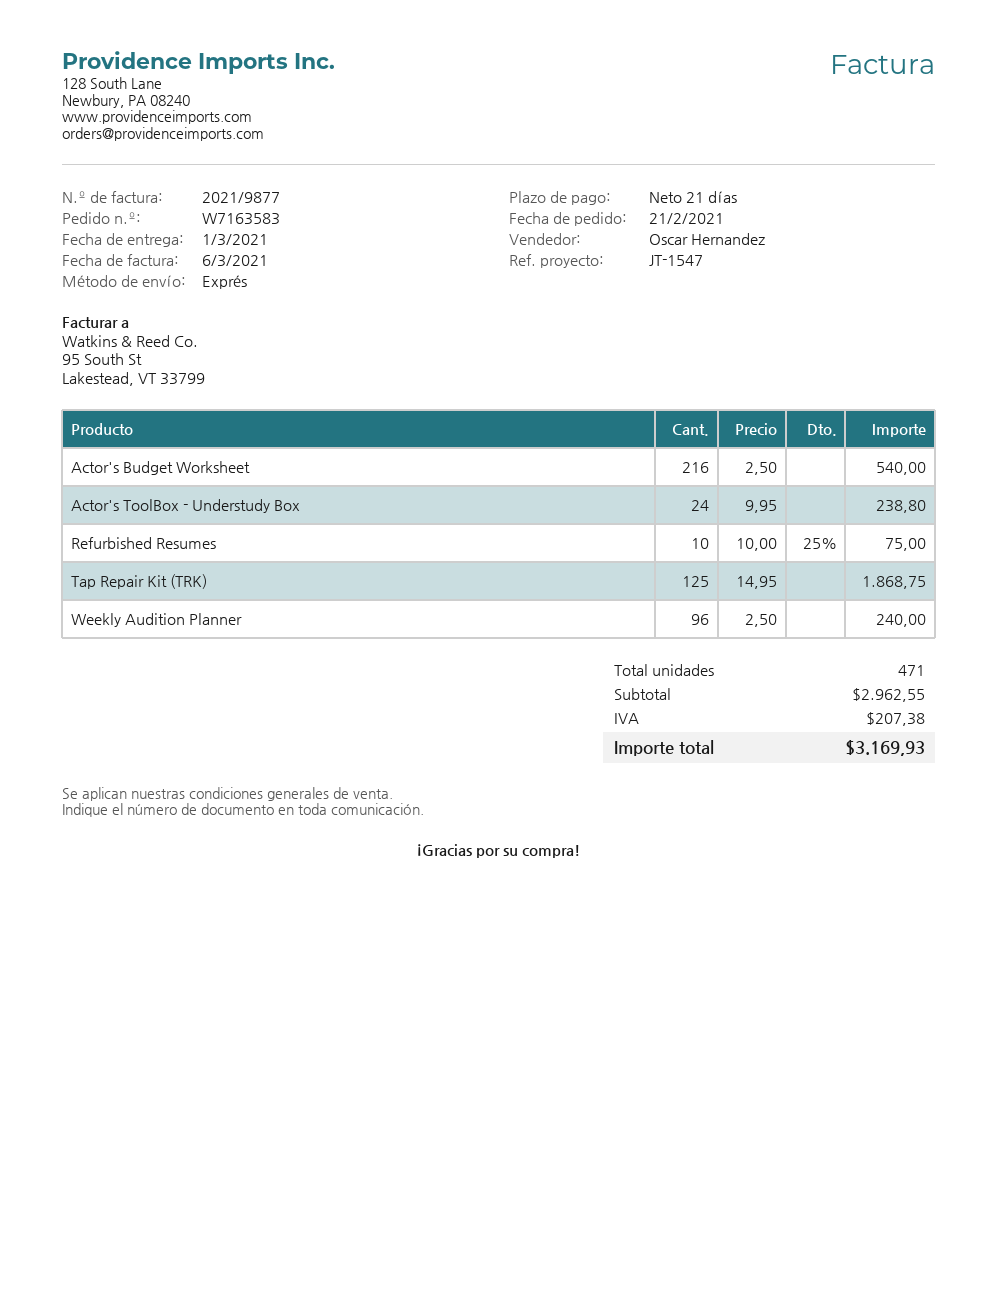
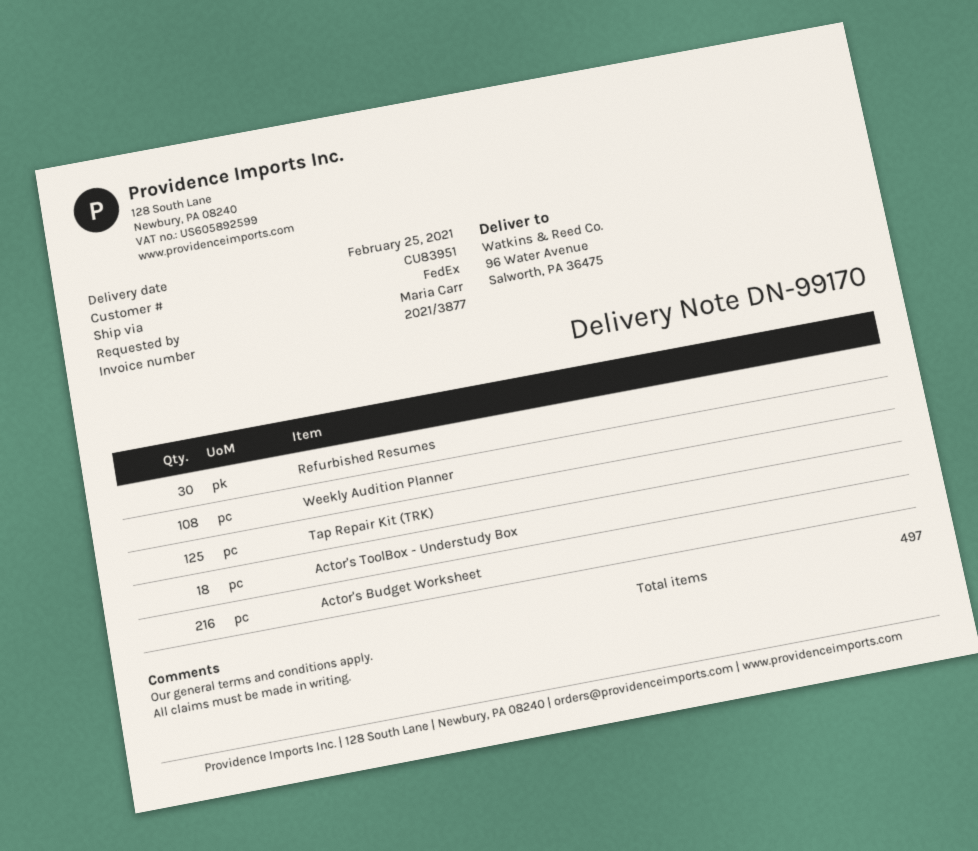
delivery date: 2021-03-01 -> 2021-02-25
invoice number: 2021/9877 -> 2021/3877
shipping method: express -> FedEx
Actor's ToolBox - Understudy Box: 24 -> 18
Refurbished Resumes: 10 -> 30
Weekly Audition Planner: 96 -> 108
total quantity: 471 -> 497

